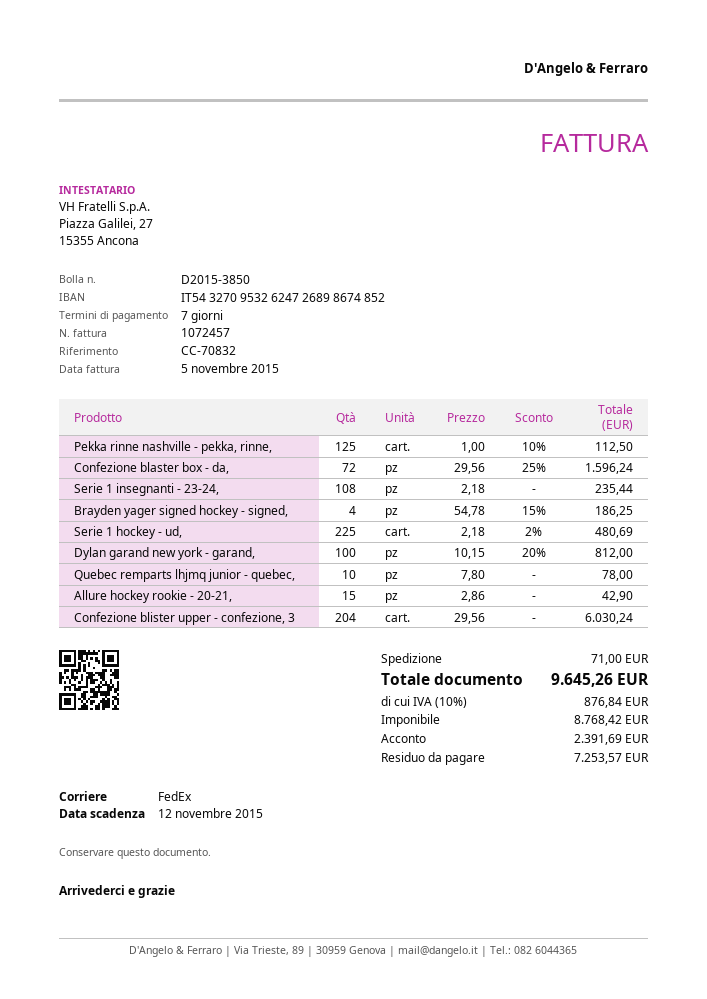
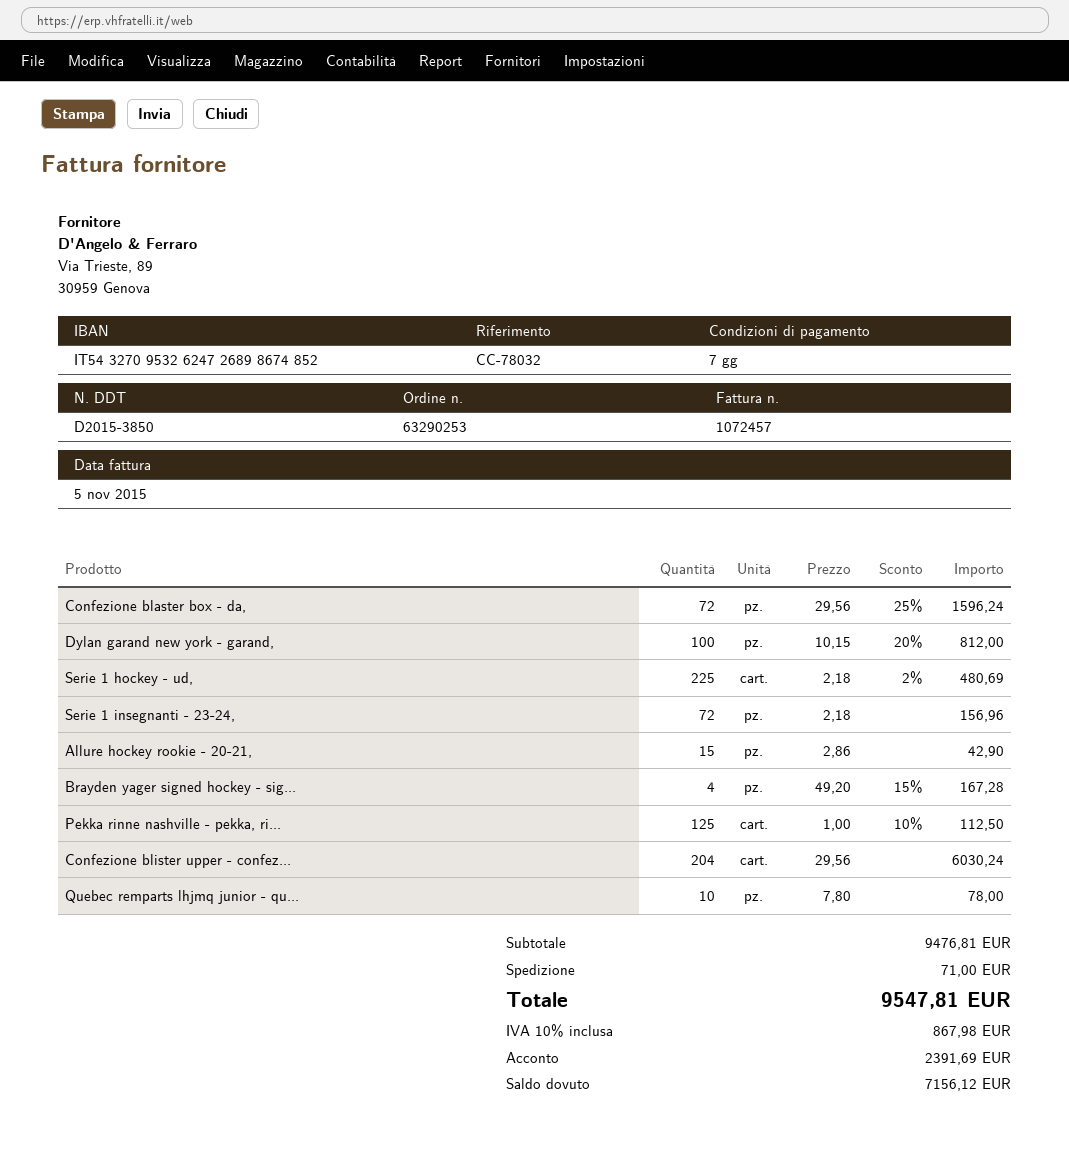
reference: CC-70832 -> CC-78032
Serie 1 insegnanti - 23-24,: 108 x 2.18 = 235.44 -> 72 x 2.18 = 156.96
Brayden yager signed hockey - signed,: 4 x 54.78 - 15% = 186.25 -> 4 x 49.20 - 15% = 167.28
tax: 10% = 876.84 -> 10% = 867.98
total: 9645.26 -> 9547.81
balance: 7253.57 -> 7156.12

